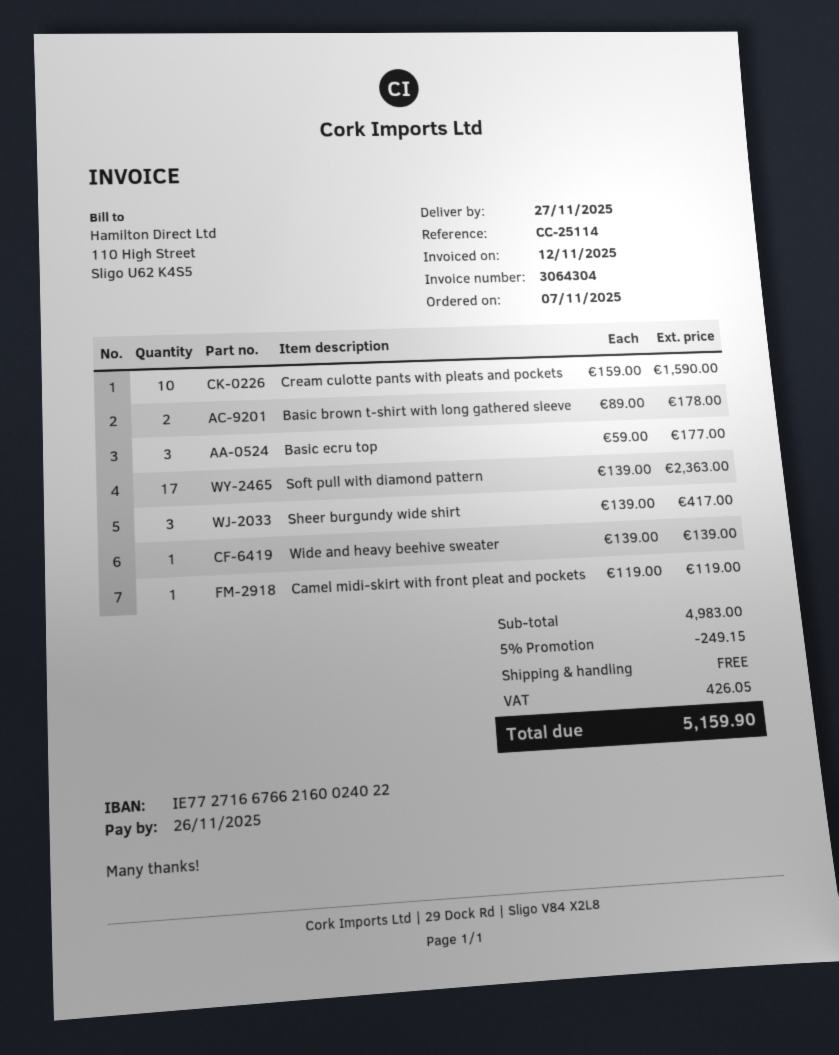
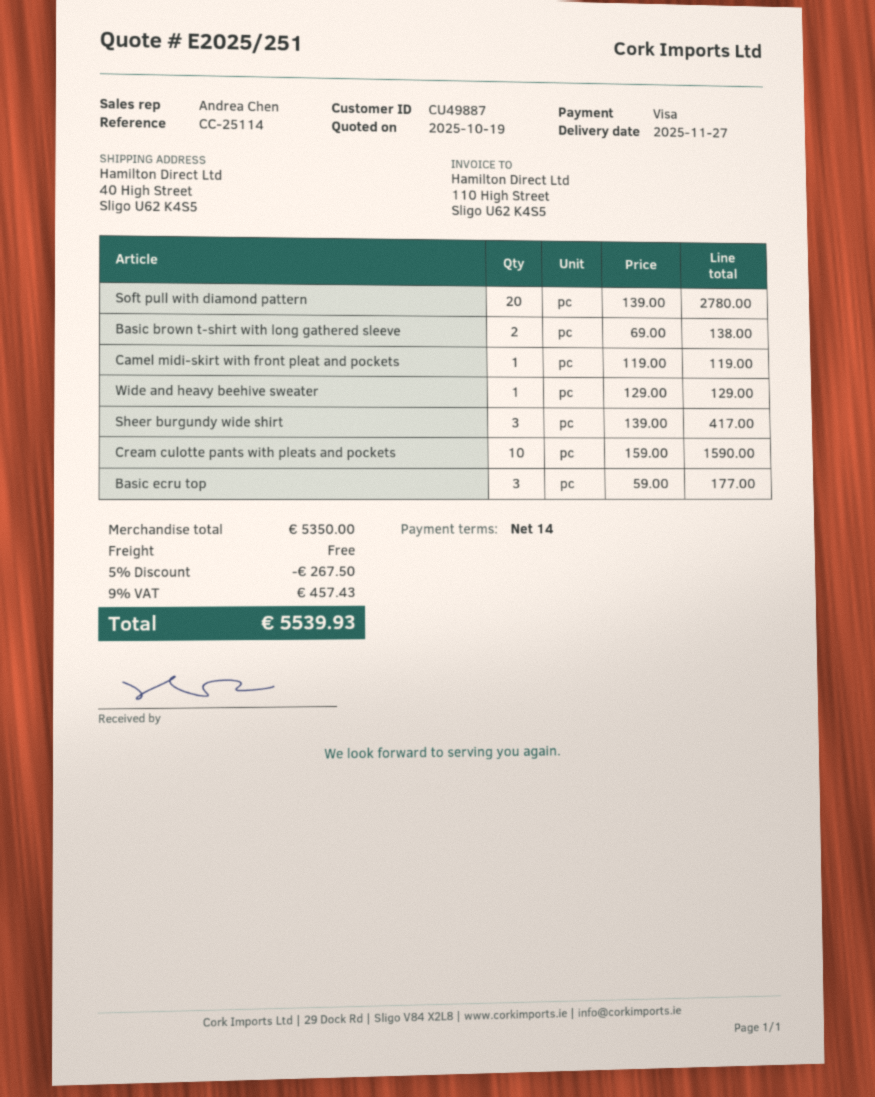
Basic brown t-shirt with long gathered sleeve: 2 x 89.00 = 178.00 -> 2 x 69.00 = 138.00
Soft pull with diamond pattern: 17 x 139.00 = 2363.00 -> 20 x 139.00 = 2780.00
Wide and heavy beehive sweater: 1 x 139.00 = 139.00 -> 1 x 129.00 = 129.00
subtotal: 4983.00 -> 5350.00
discount: 5% = 249.15 -> 5% = 267.50
tax: 426.05 -> 457.43
total: 5159.90 -> 5539.93

